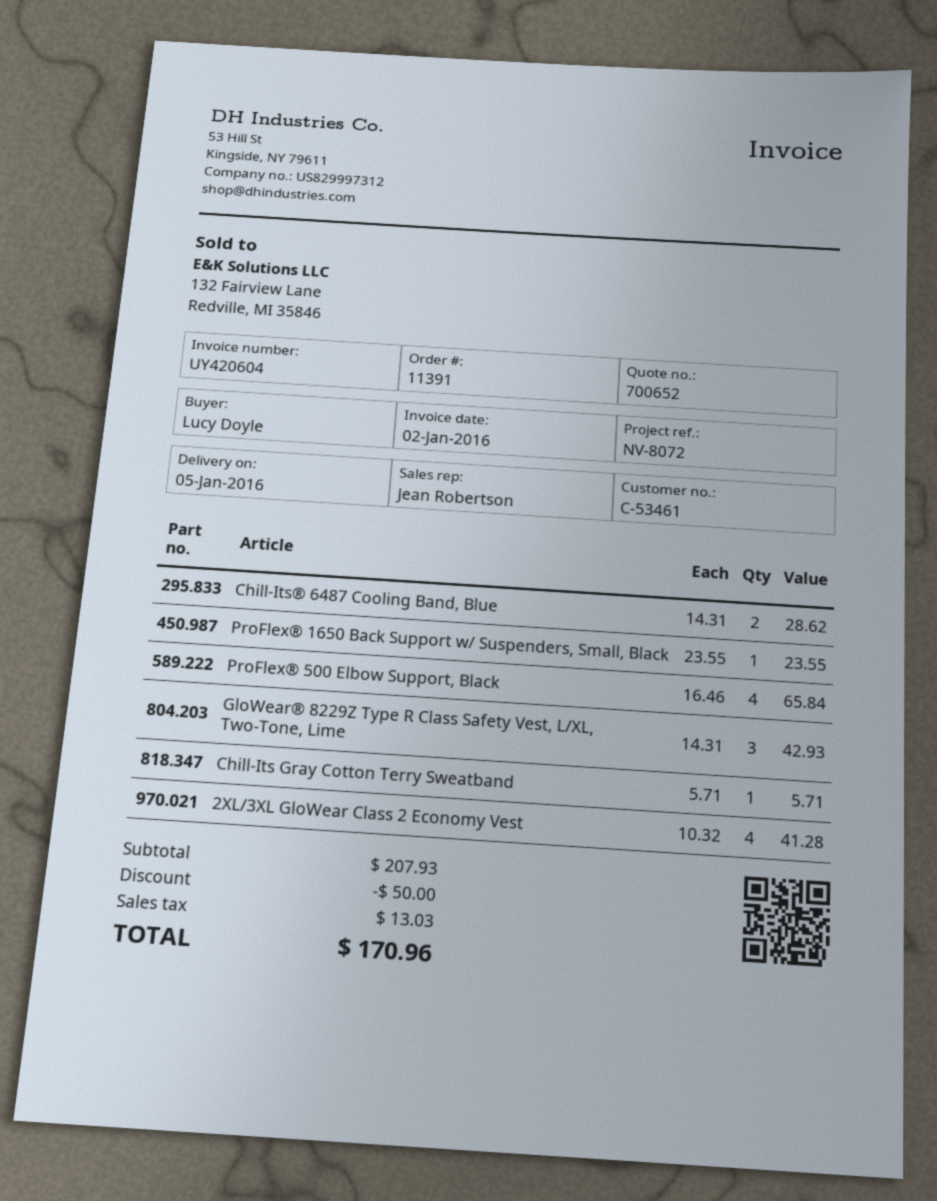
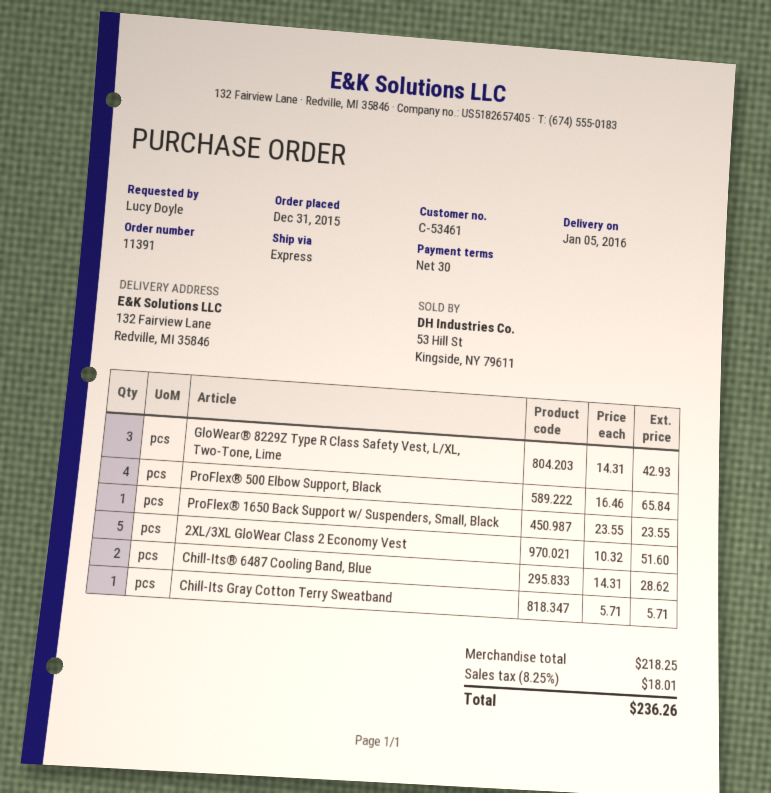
2XL/3XL GloWear Class 2 Economy Vest: 4 x 10.32 = 41.28 -> 5 x 10.32 = 51.60
subtotal: 207.93 -> 218.25
discount: 50.00 -> none
tax: 13.03 -> 18.01
total: 170.96 -> 236.26

